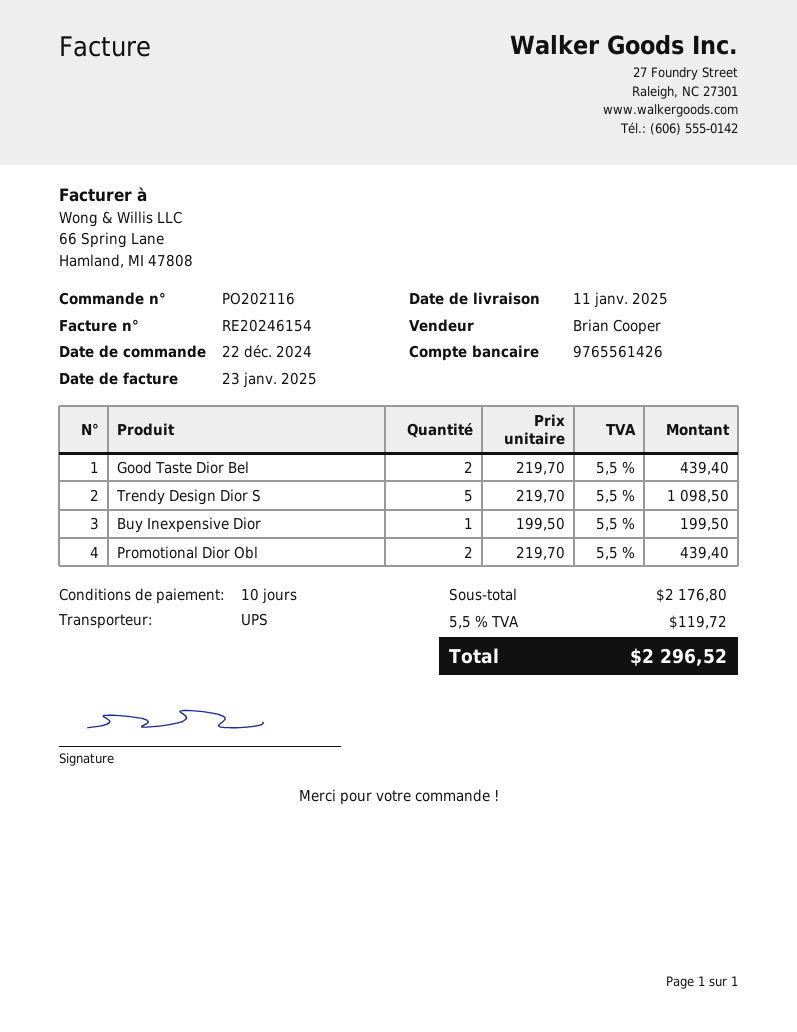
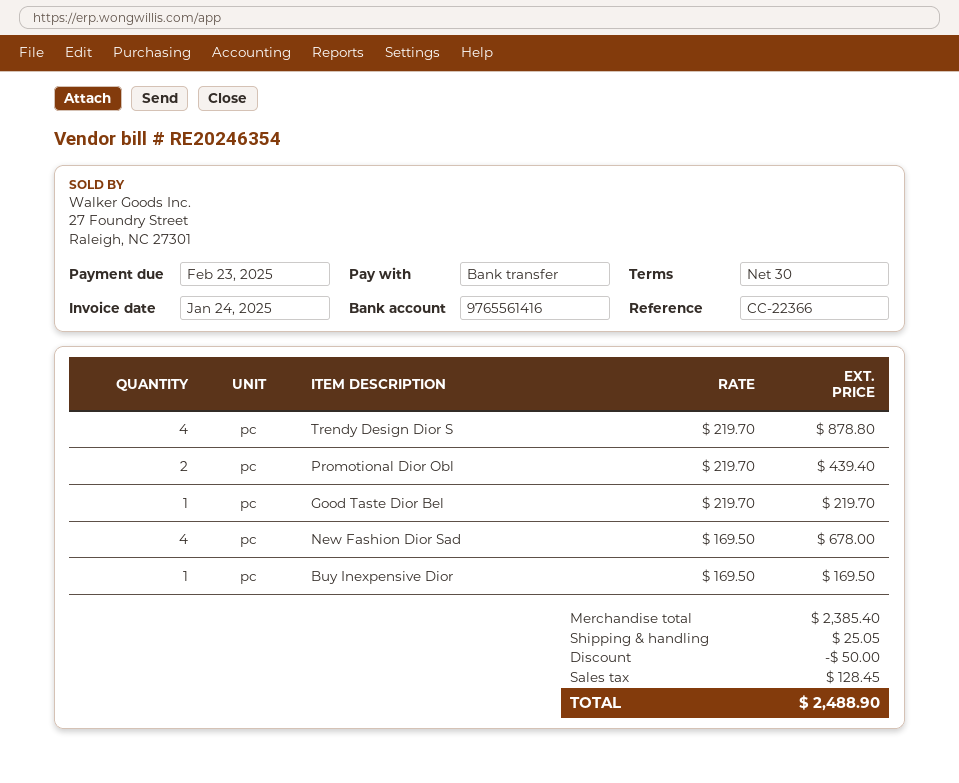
invoice number: RE20246154 -> RE20246354
invoice date: 2025-01-23 -> 2025-01-24
payment terms: 10 days -> 30 days
bank account: 9765561426 -> 9765561416
Good Taste Dior Bel: 2 x 219.70 = 439.40 -> 1 x 219.70 = 219.70
Trendy Design Dior S: 5 x 219.70 = 1098.50 -> 4 x 219.70 = 878.80
Buy Inexpensive Dior: 1 x 199.50 = 199.50 -> 1 x 169.50 = 169.50
New Fashion Dior Sad: none -> 4 x 169.50 = 678.00
subtotal: 2176.80 -> 2385.40
discount: none -> 50.00
shipping: none -> 25.05
tax: 119.72 -> 128.45
total: 2296.52 -> 2488.90

